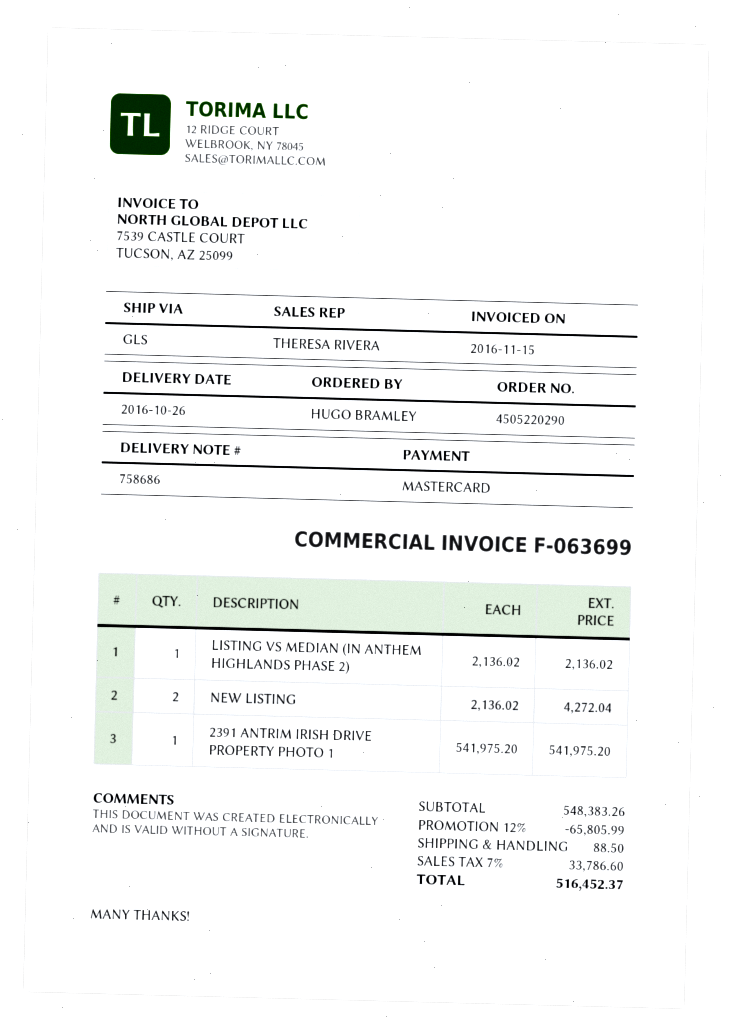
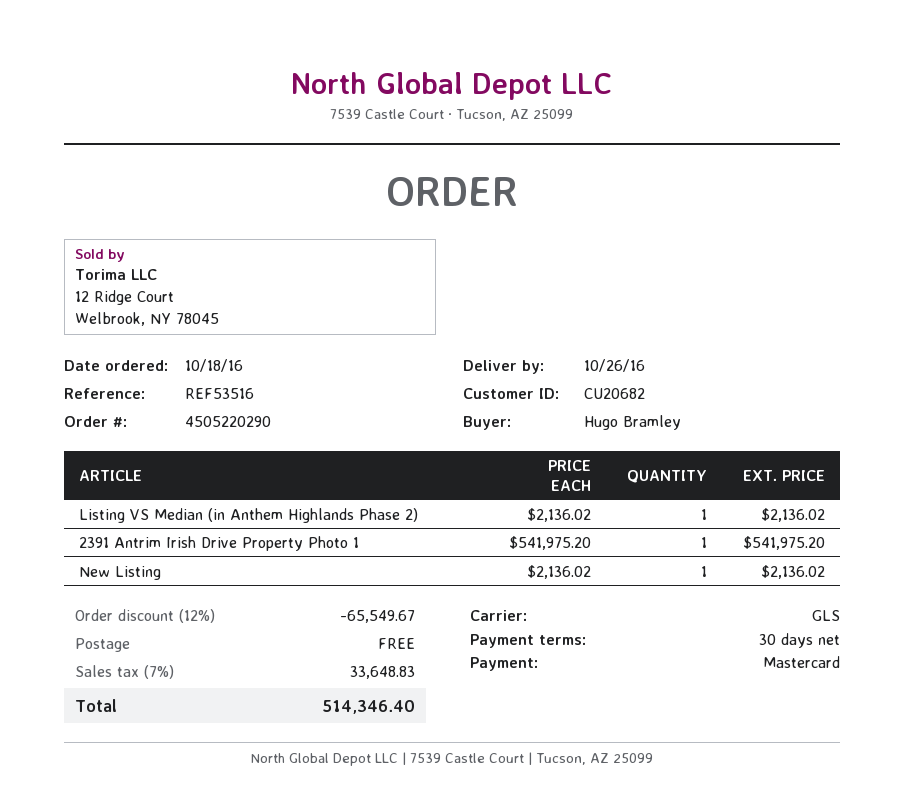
NEW LISTING: 2 x 2136.02 = 4272.04 -> 1 x 2136.02 = 2136.02
discount: 12% = 65805.99 -> 12% = 65549.67
shipping: 88.50 -> 0.00
tax: 7% = 33786.60 -> 7% = 33648.83
total: 516452.37 -> 514346.40

